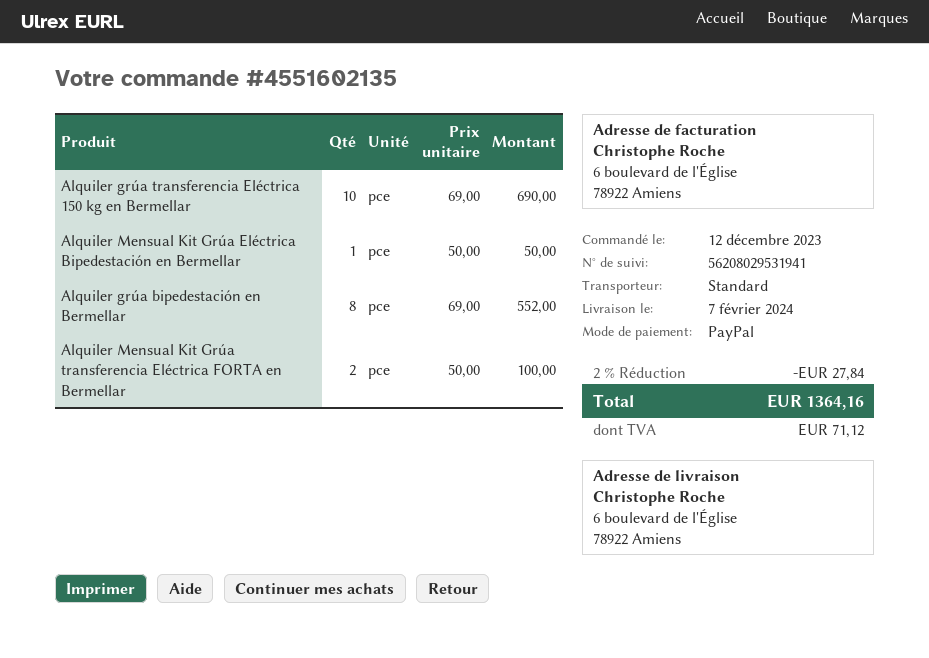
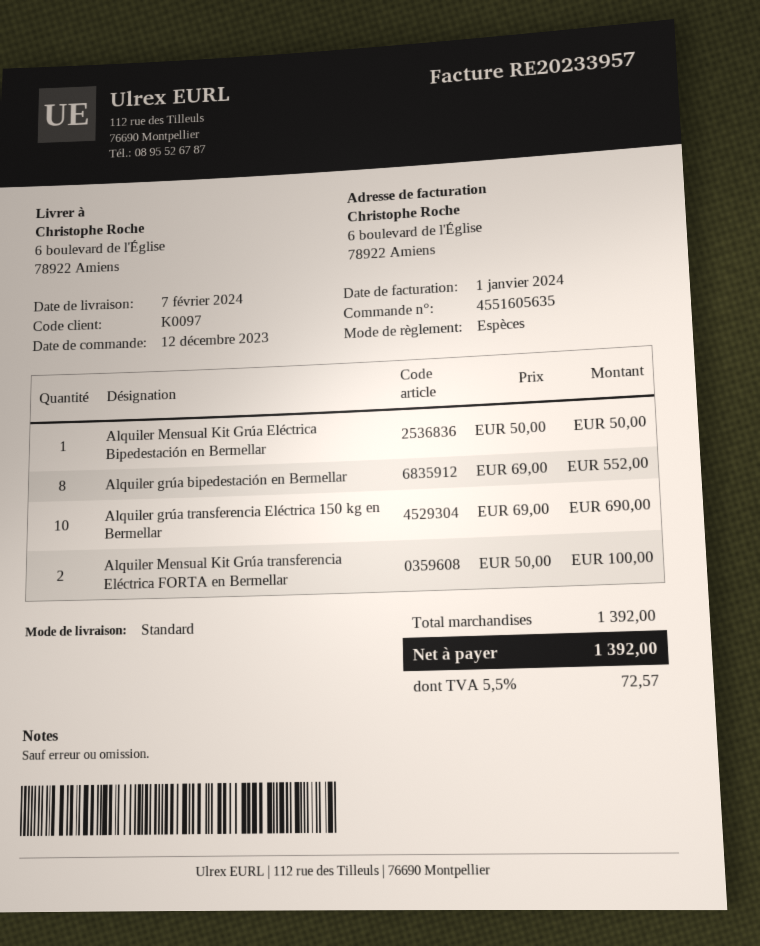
order number: 4551602135 -> 4551605635
payment method: PayPal -> cash
discount: 2% = 27.84 -> none
tax: 71.12 -> 72.57
total: 1364.16 -> 1392.00

